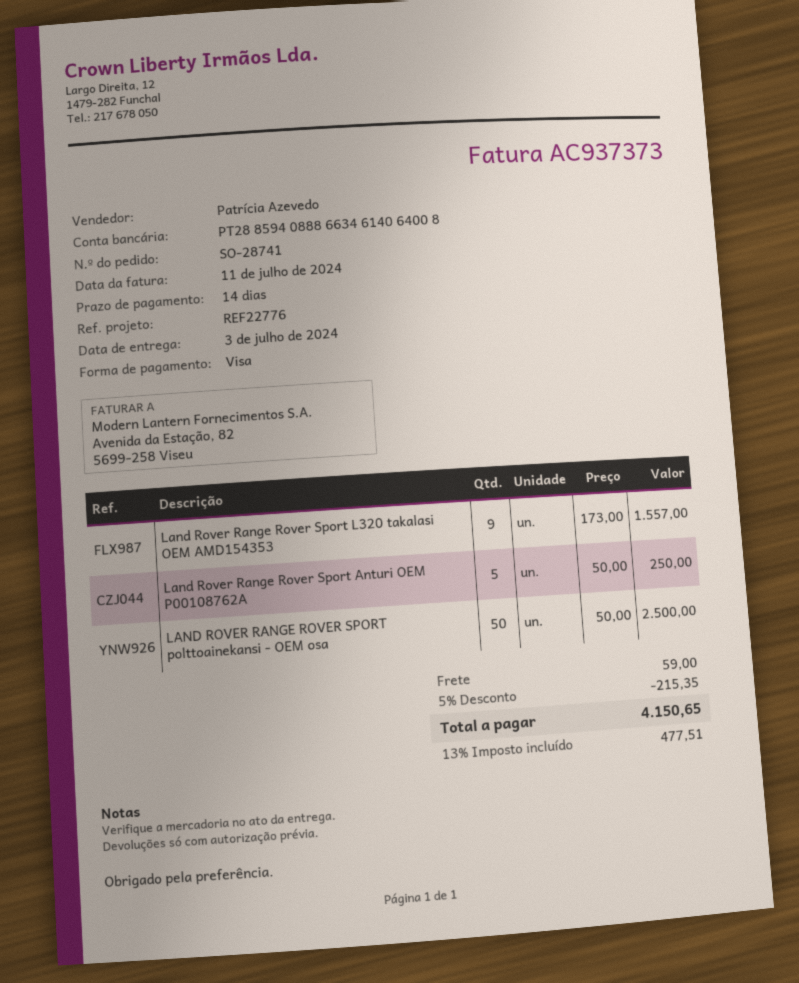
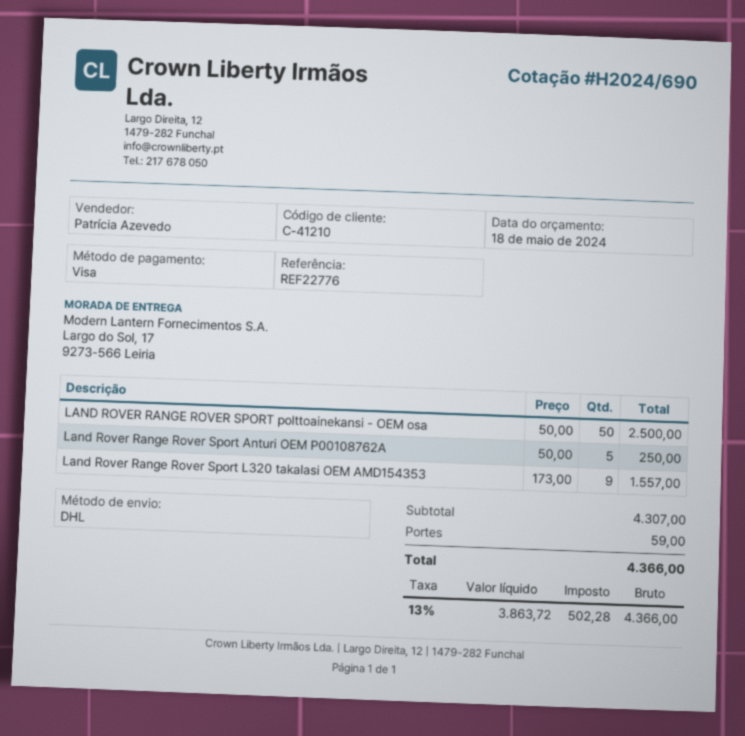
discount: 5% = 215.35 -> none
tax: 13% = 477.51 -> 13% = 502.28
total: 4150.65 -> 4366.00

